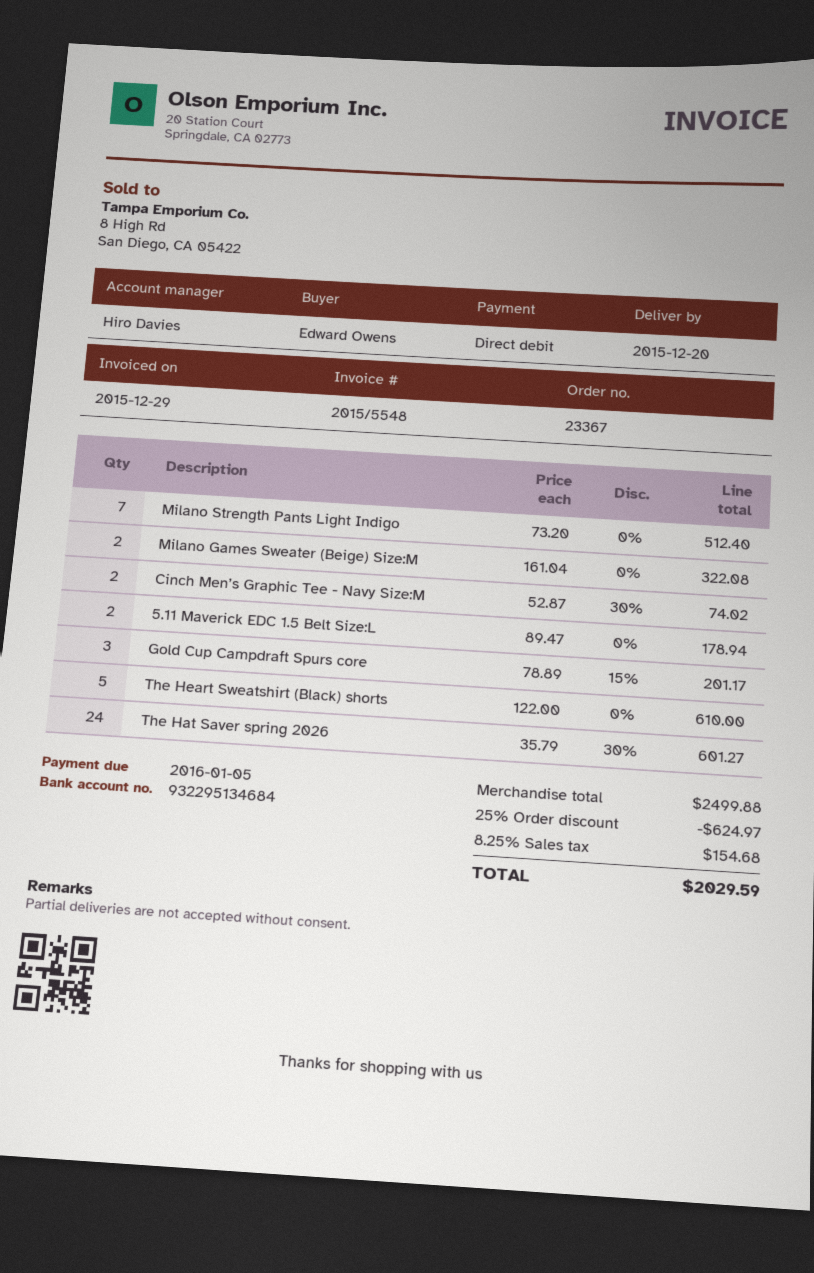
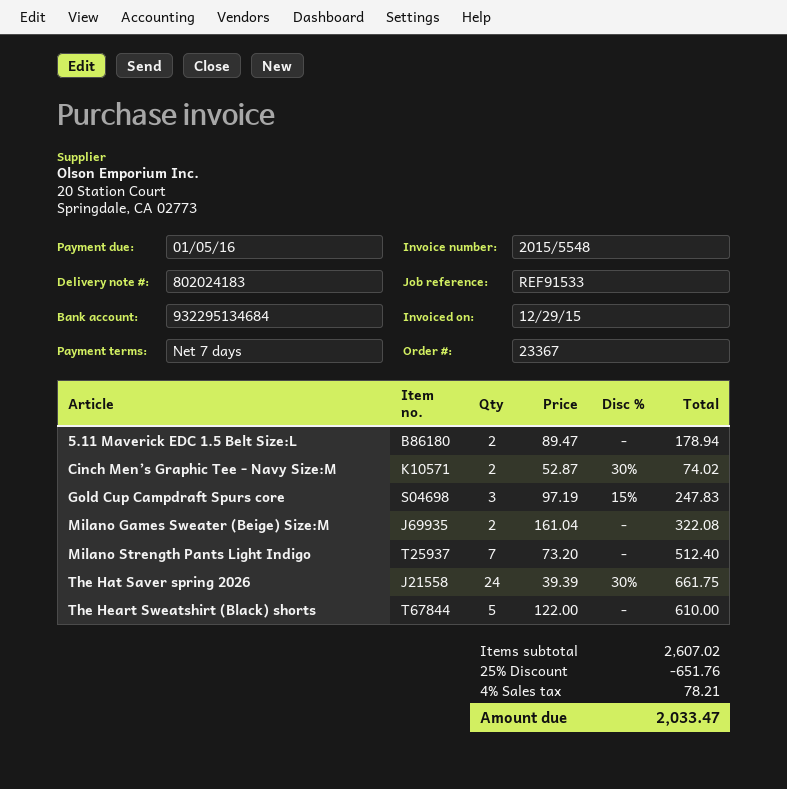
Gold Cup Campdraft Spurs core: 3 x 78.89 - 15% = 201.17 -> 3 x 97.19 - 15% = 247.83
The Hat Saver spring 2026: 24 x 35.79 - 30% = 601.27 -> 24 x 39.39 - 30% = 661.75
subtotal: 2499.88 -> 2607.02
discount: 25% = 624.97 -> 25% = 651.76
tax: 8.25% = 154.68 -> 4% = 78.21
total: 2029.59 -> 2033.47

